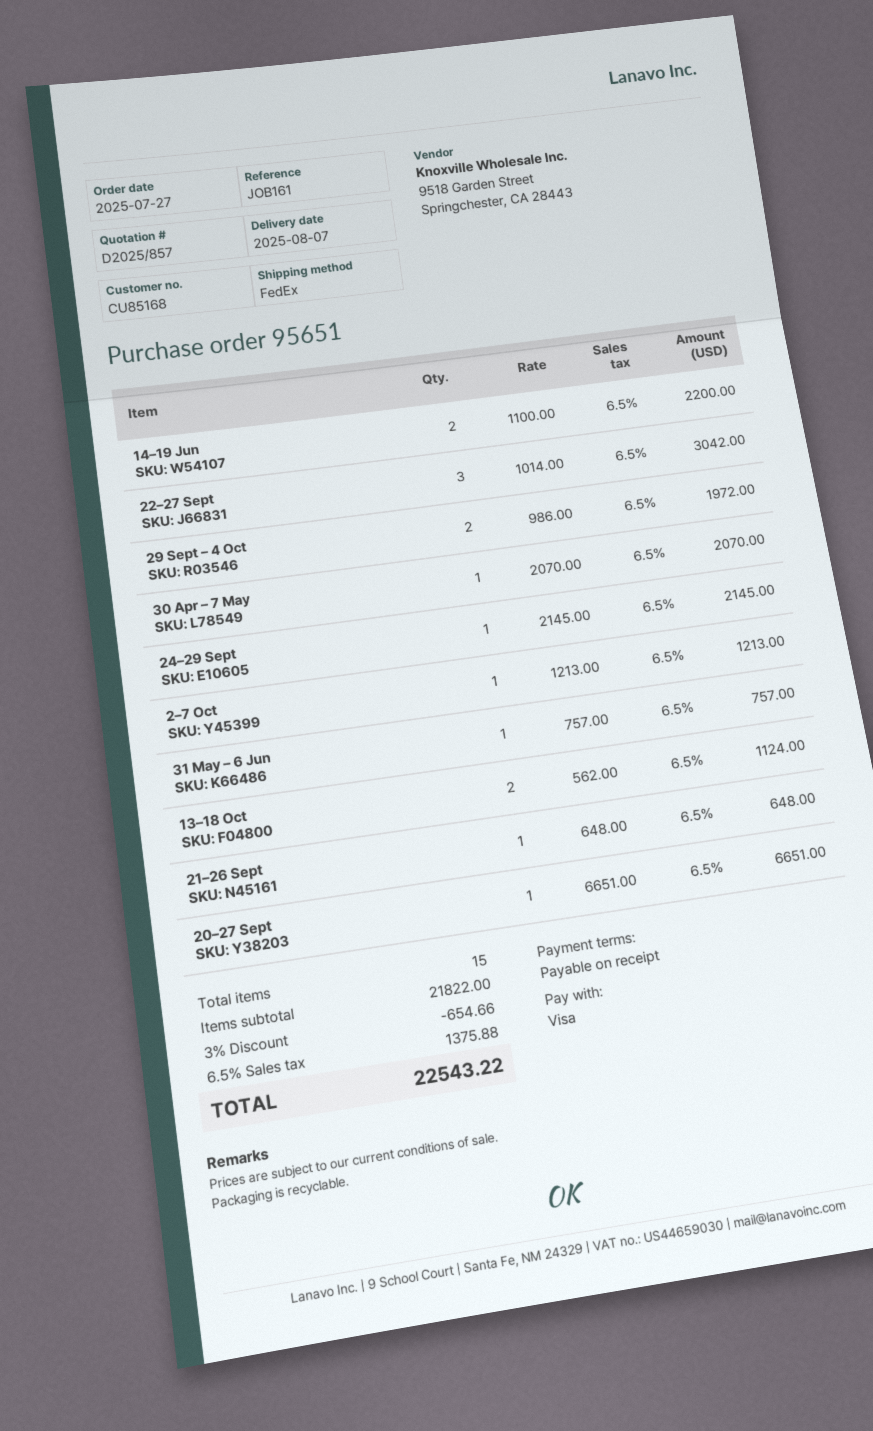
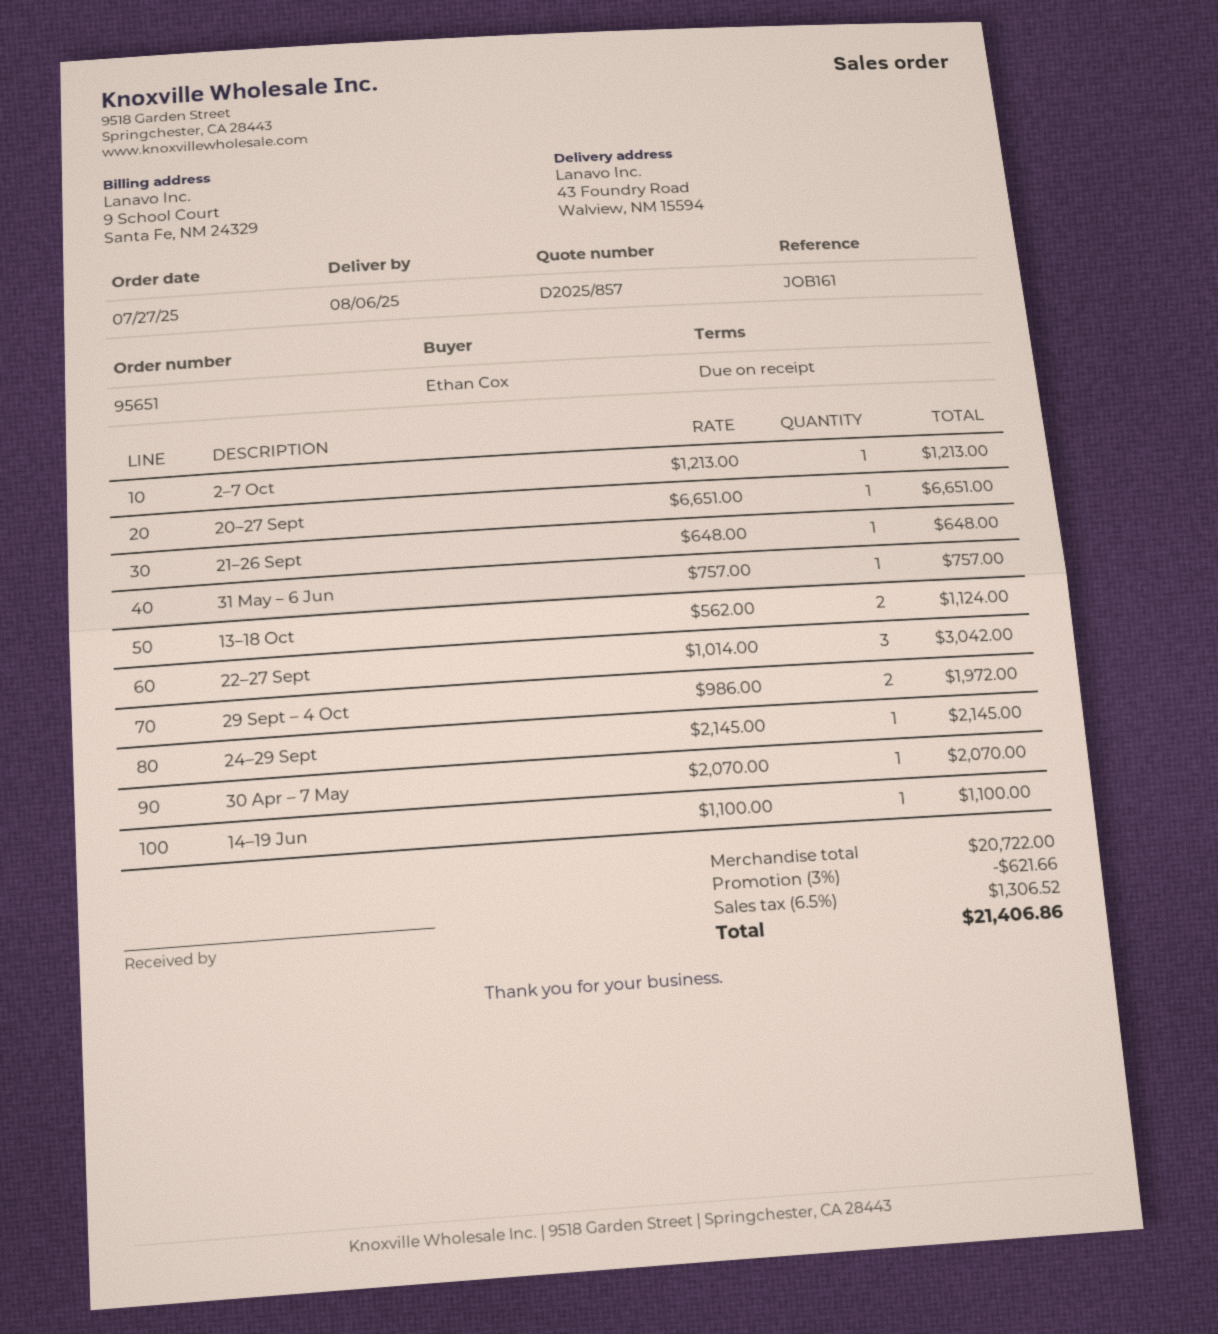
delivery date: 2025-08-07 -> 2025-08-06
14–19 Jun: 2 x 1100.00 = 2200.00 -> 1 x 1100.00 = 1100.00
subtotal: 21822.00 -> 20722.00
discount: 3% = 654.66 -> 3% = 621.66
tax: 6.5% = 1375.88 -> 6.5% = 1306.52
total: 22543.22 -> 21406.86

